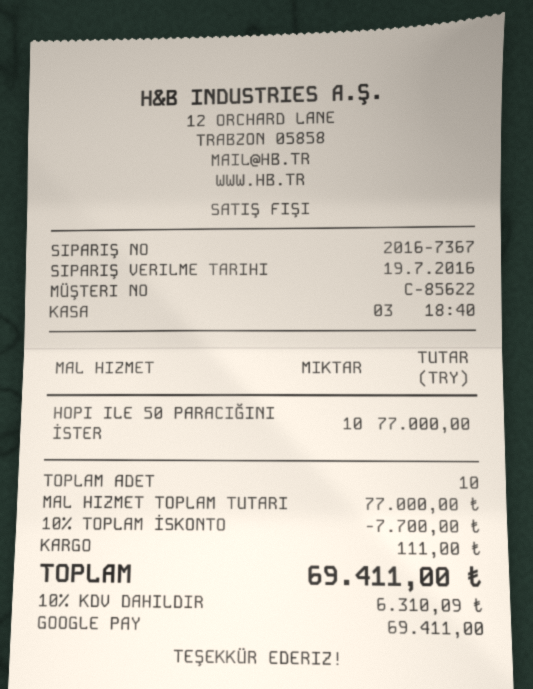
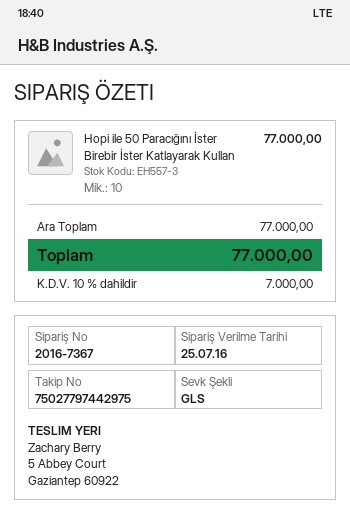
order date: 2016-07-19 -> 2016-07-25
discount: 10% = 7700.00 -> none
shipping: 111.00 -> none
tax: 10% = 6310.09 -> 10% = 7000.00
total: 69411.00 -> 77000.00

